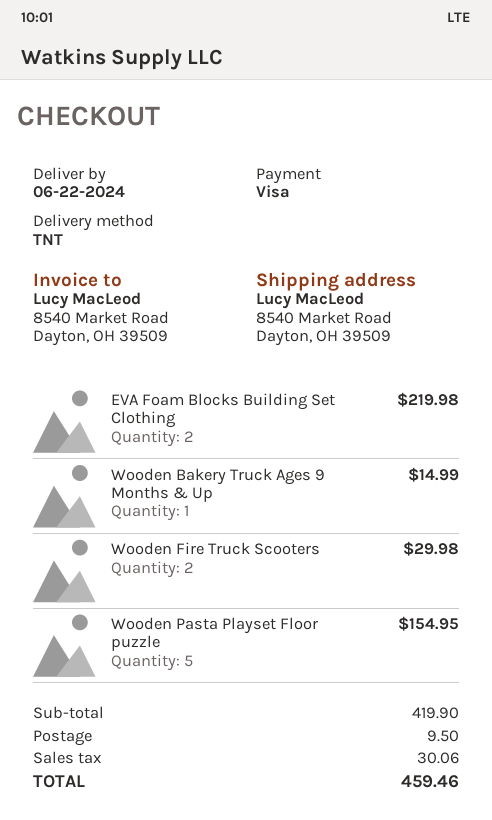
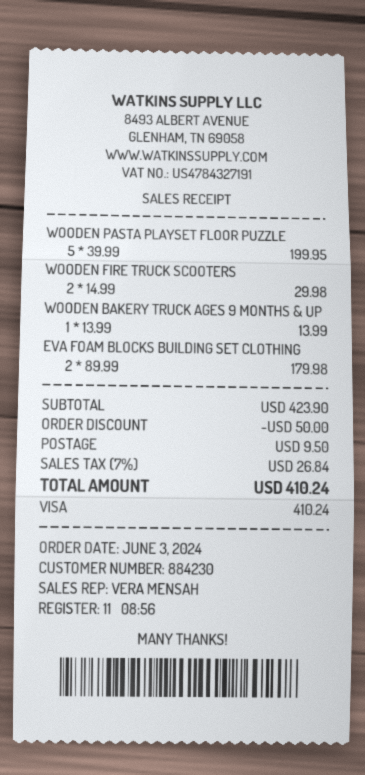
EVA Foam Blocks Building Set Clothing: 2 for 219.98 -> 2 for 179.98
Wooden Bakery Truck Ages 9 Months & Up: 1 for 14.99 -> 1 for 13.99
Wooden Pasta Playset Floor puzzle: 5 for 154.95 -> 5 for 199.95
subtotal: 419.90 -> 423.90
discount: none -> 50.00
tax: 30.06 -> 26.84
total: 459.46 -> 410.24

